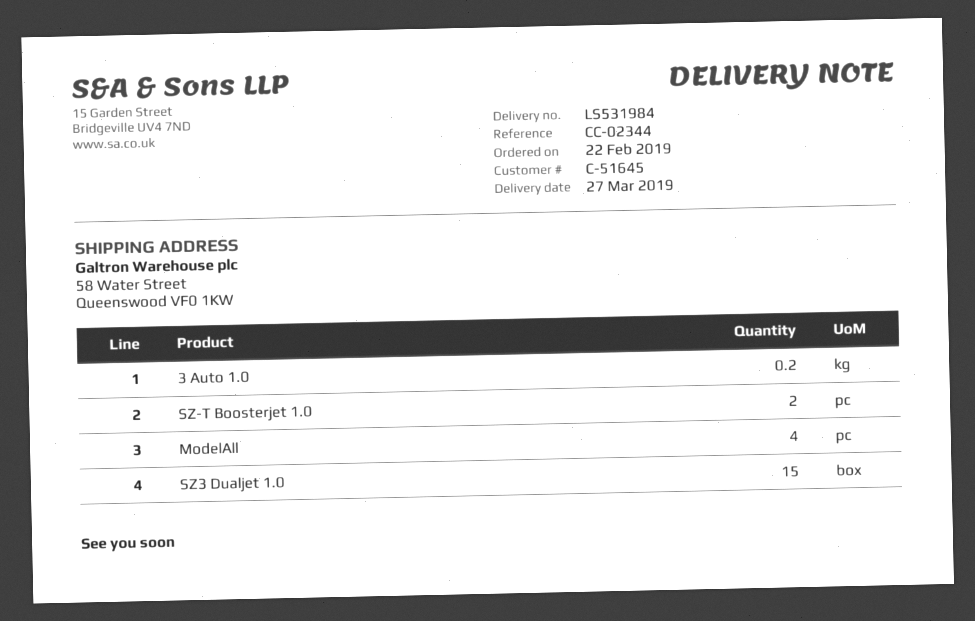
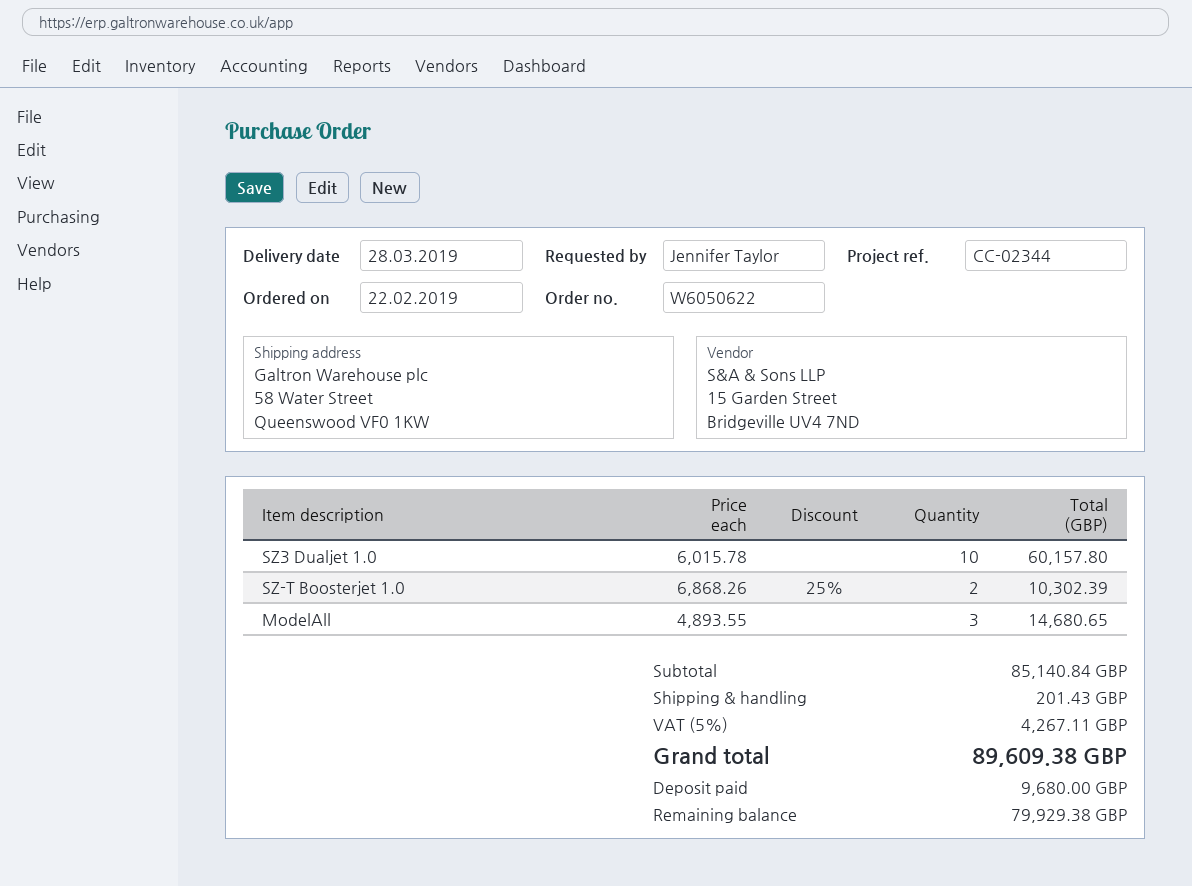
delivery date: 2019-03-27 -> 2019-03-28
3 Auto 1.0: 0.2 -> none
ModelAll: 4 -> 3
SZ3 Dualjet 1.0: 15 -> 10

